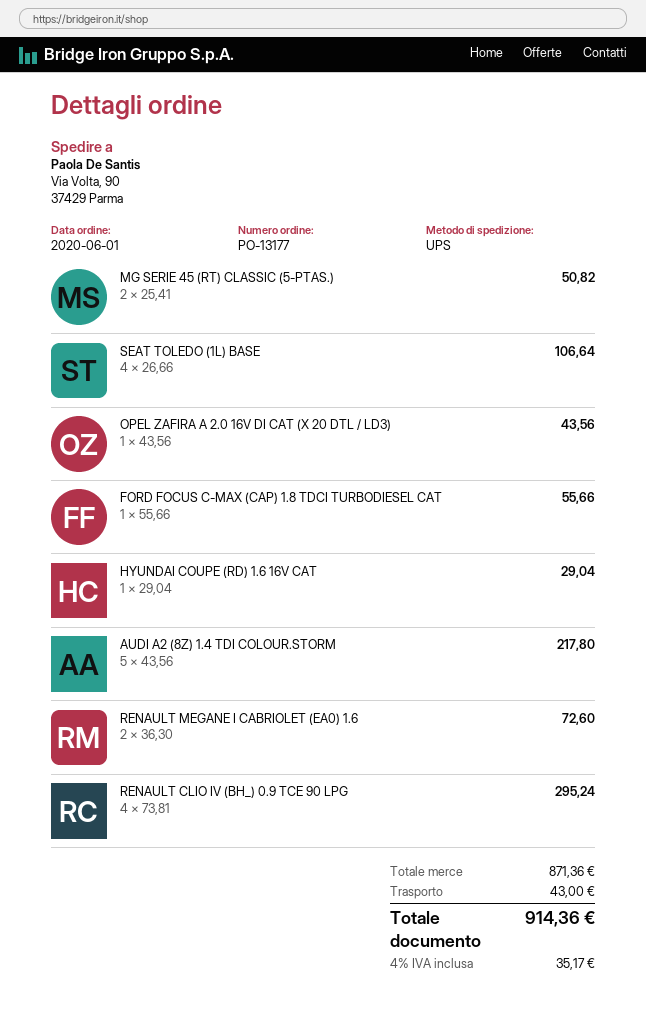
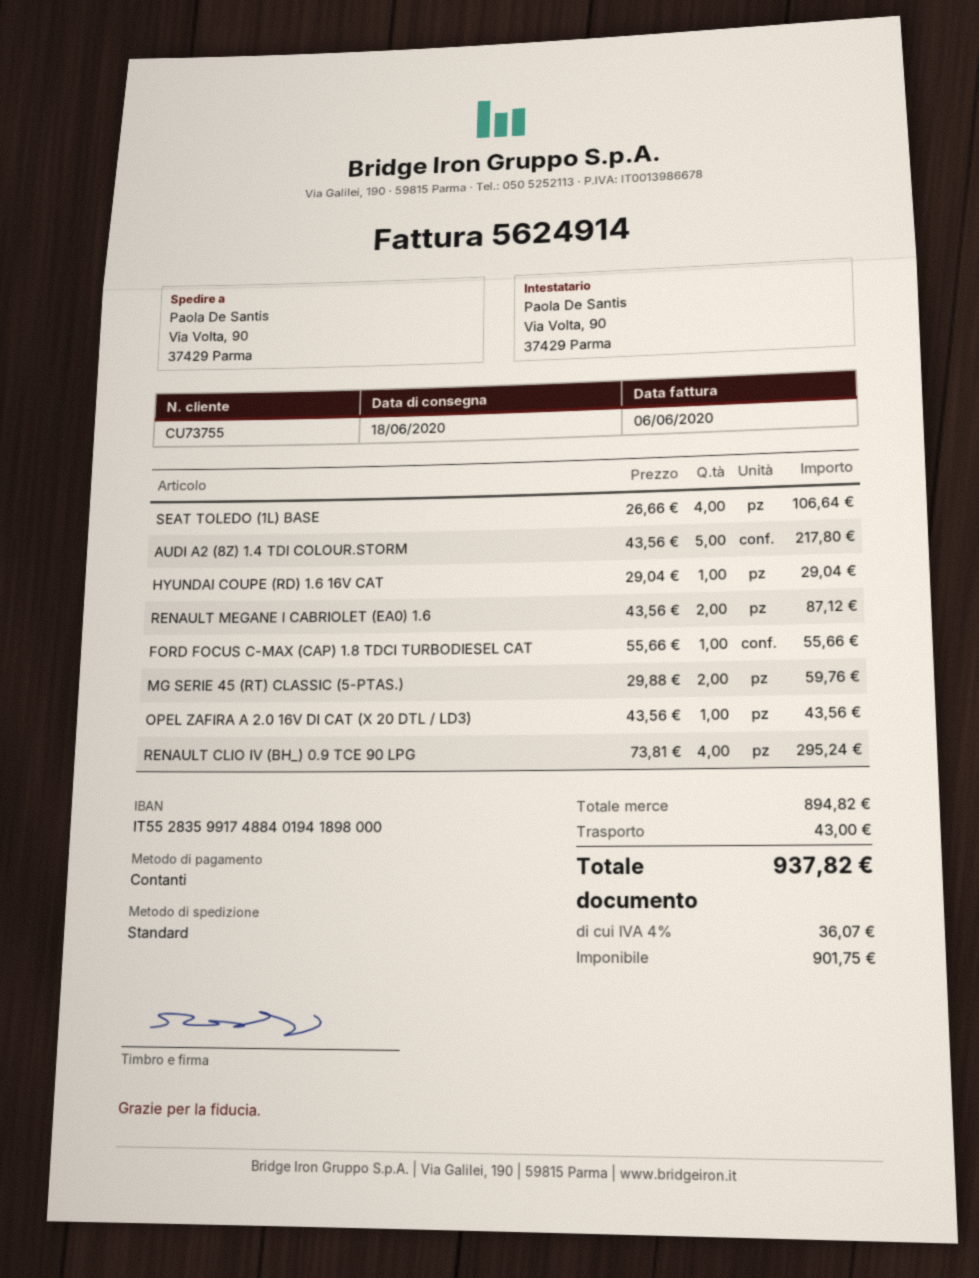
shipping method: UPS -> standard
MG SERIE 45 (RT) CLASSIC (5-PTAS.): 2 x 25.41 = 50.82 -> 2 x 29.88 = 59.76
RENAULT MEGANE I CABRIOLET (EA0) 1.6: 2 x 36.30 = 72.60 -> 2 x 43.56 = 87.12
subtotal: 871.36 -> 894.82
tax: 4% = 35.17 -> 4% = 36.07
total: 914.36 -> 937.82

